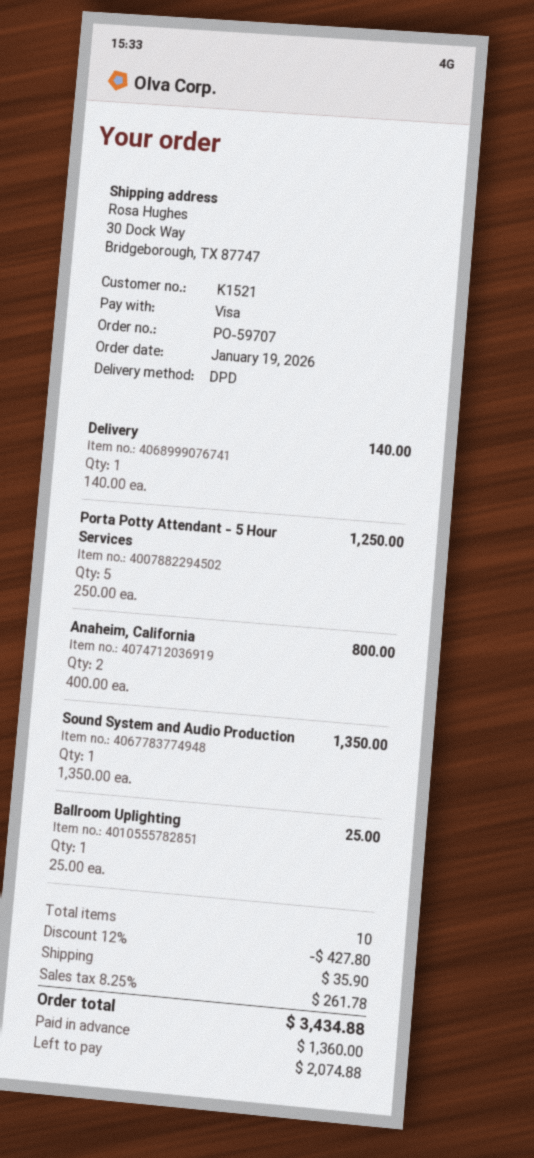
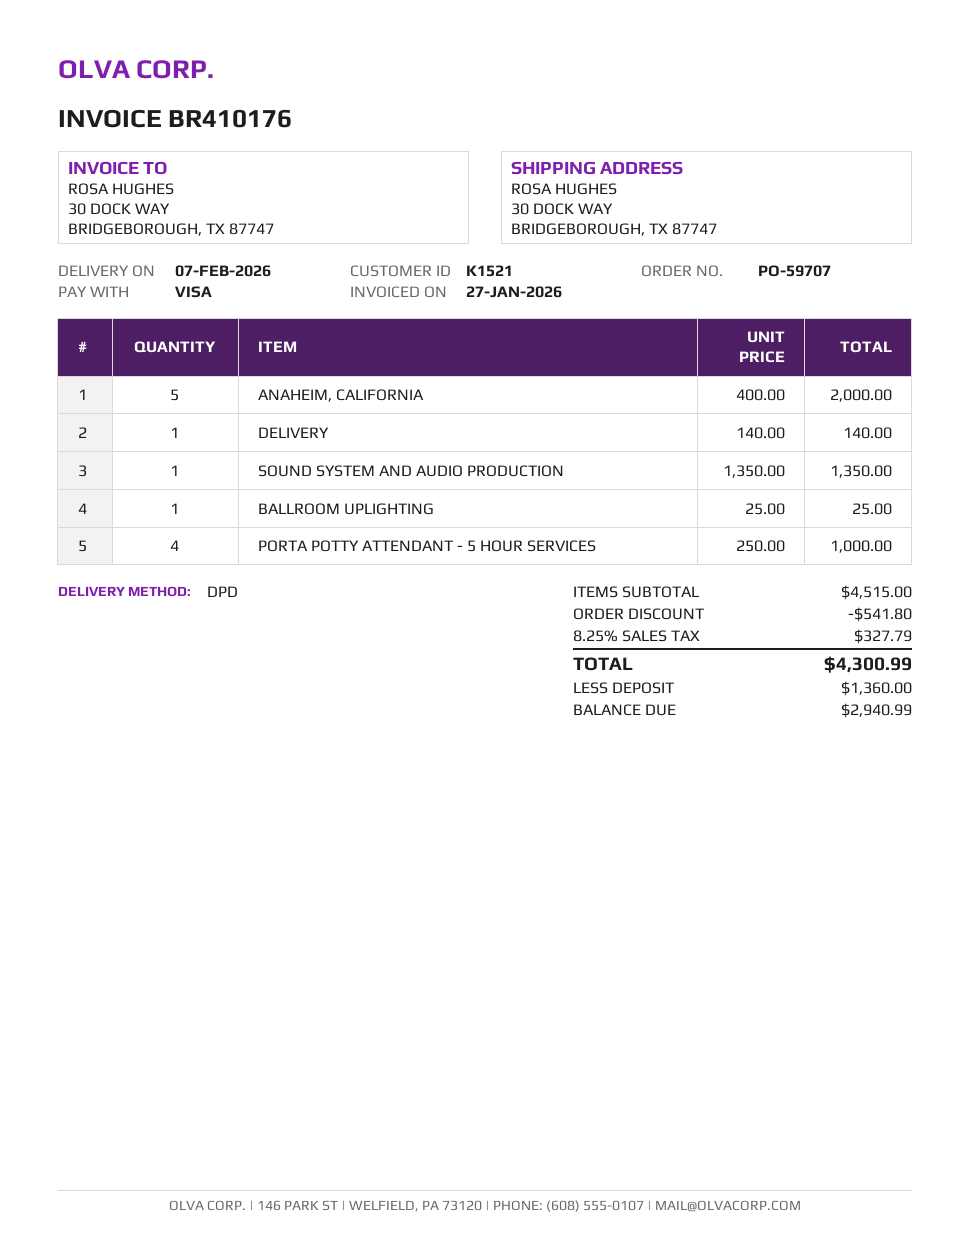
Porta Potty Attendant - 5 Hour Services: 5 x 250.00 = 1250.00 -> 4 x 250.00 = 1000.00
Anaheim, California: 2 x 400.00 = 800.00 -> 5 x 400.00 = 2000.00
discount: 427.80 -> 541.80
shipping: 35.90 -> none
tax: 8.25% = 261.78 -> 8.25% = 327.79
total: 3434.88 -> 4300.99
balance: 2074.88 -> 2940.99

